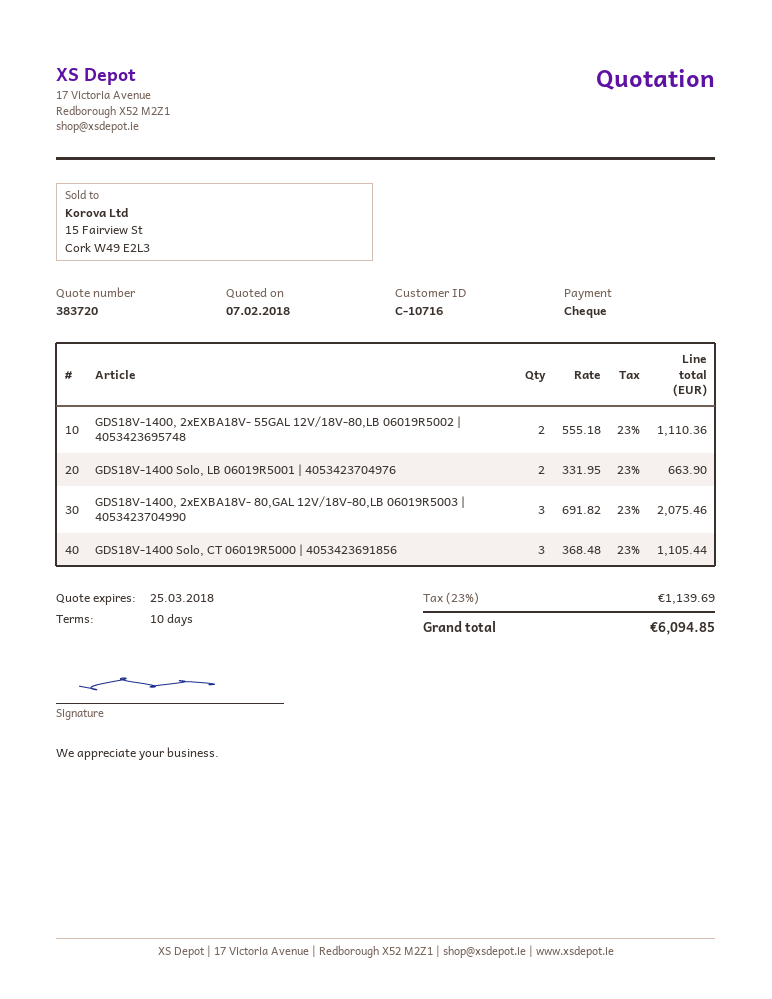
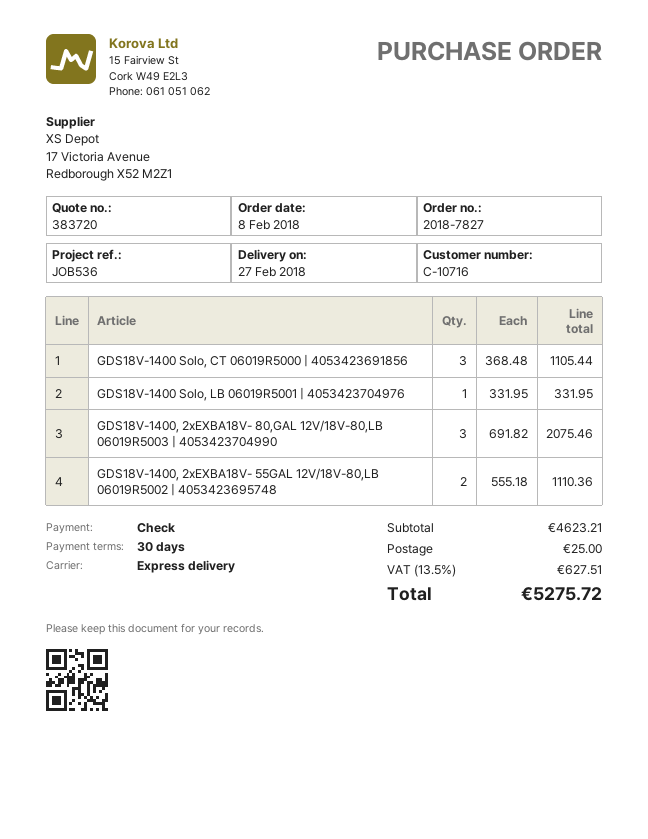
payment terms: 10 days -> 30 days
GDS18V-1400 Solo, LB 06019R5001 | 4053423704976: 2 x 331.95 = 663.90 -> 1 x 331.95 = 331.95
shipping: none -> 25.00
tax: 23% = 1139.69 -> 13.5% = 627.51
total: 6094.85 -> 5275.72

